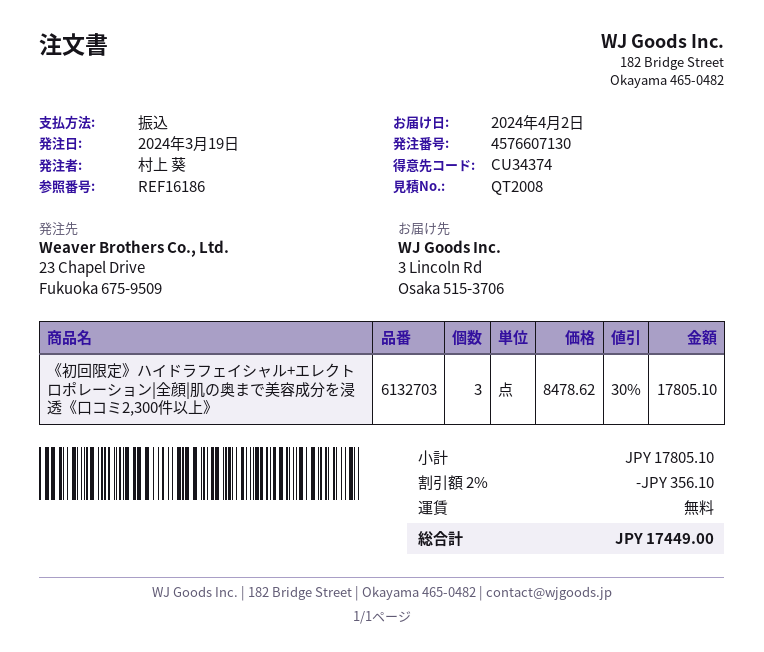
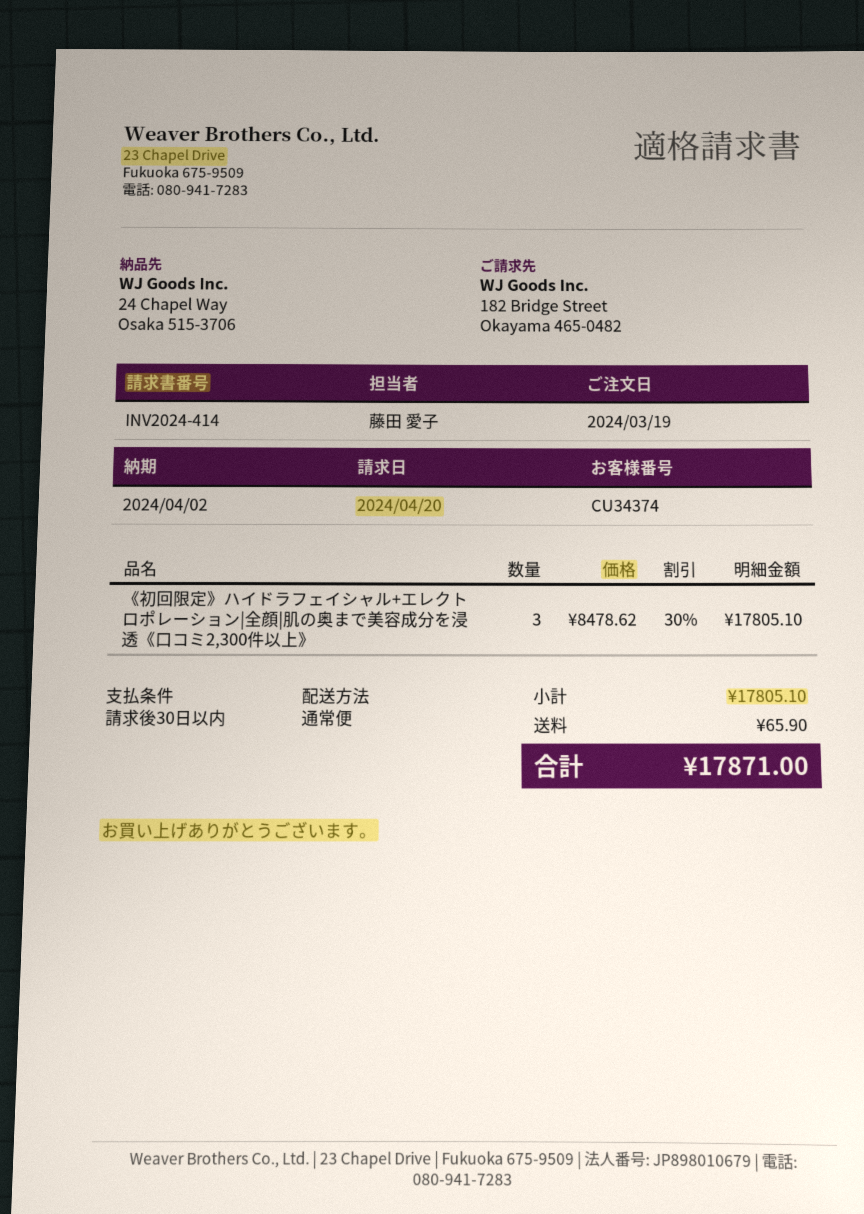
ship to: 3 Lincoln Rd, Osaka 515-3706 -> 24 Chapel Way, Osaka 515-3706
discount: 2% = 356.10 -> none
shipping: 0.00 -> 65.90
total: 17449.00 -> 17871.00

